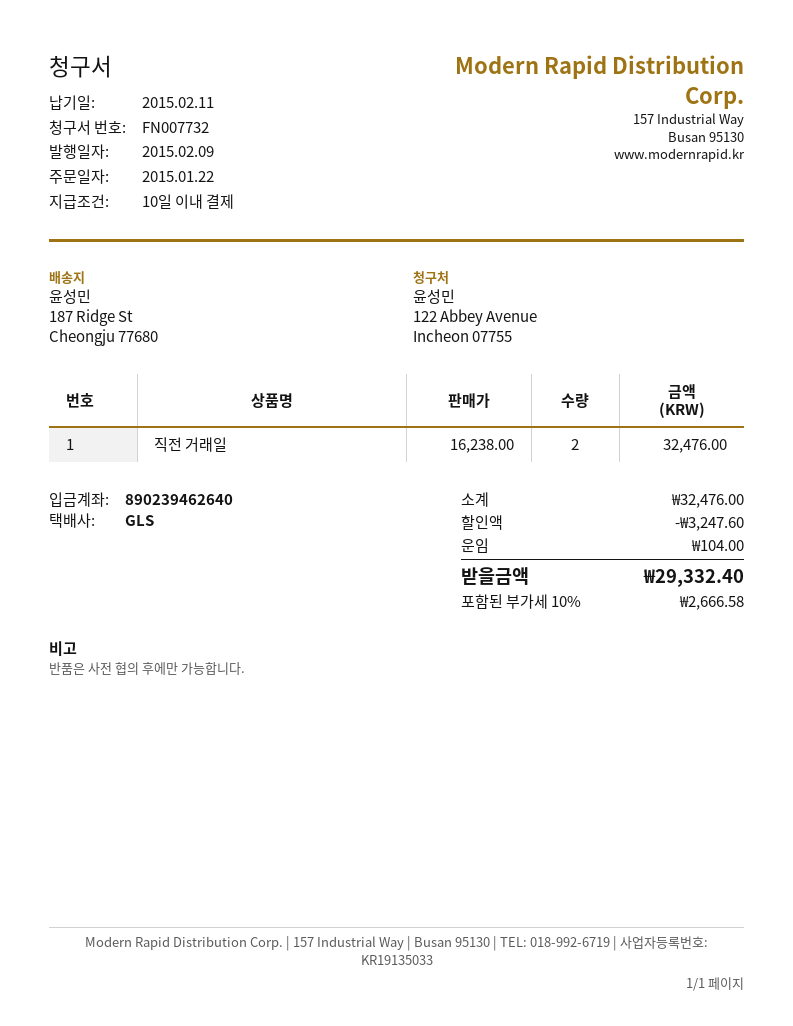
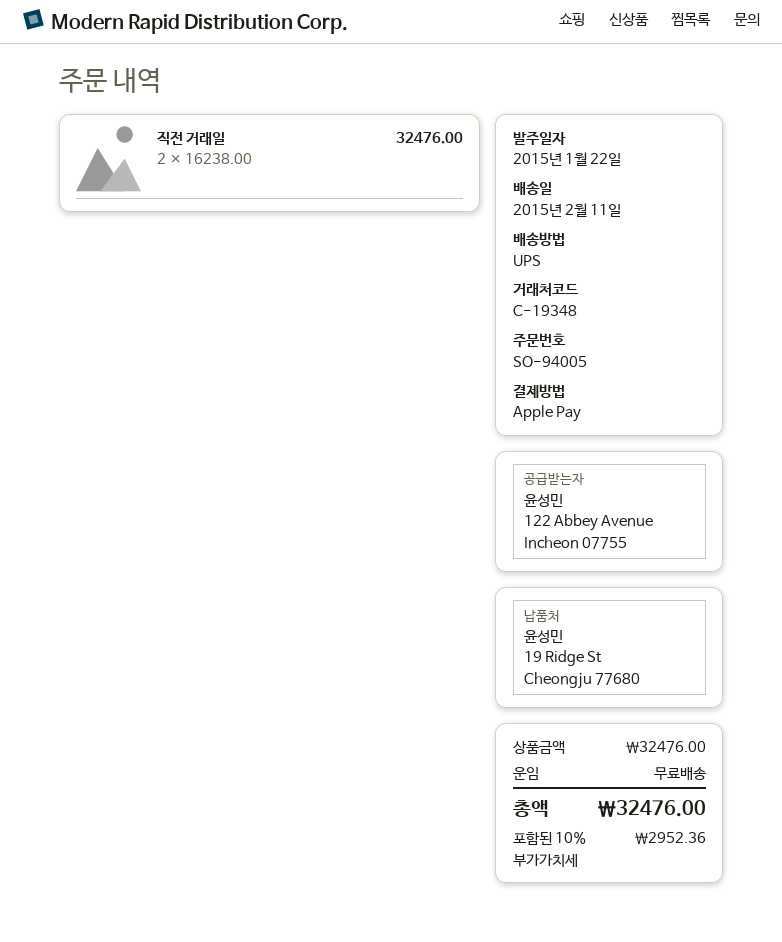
shipping method: GLS -> UPS
ship to: 187 Ridge St, Cheongju 77680 -> 19 Ridge St, Cheongju 77680
discount: 3247.60 -> none
shipping: 104.00 -> 0.00
tax: 10% = 2666.58 -> 10% = 2952.36
total: 29332.40 -> 32476.00

